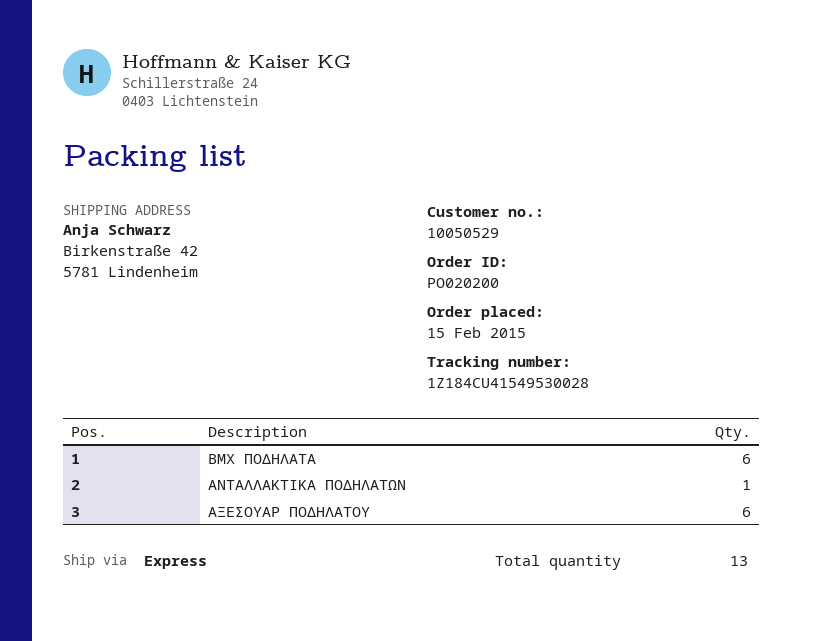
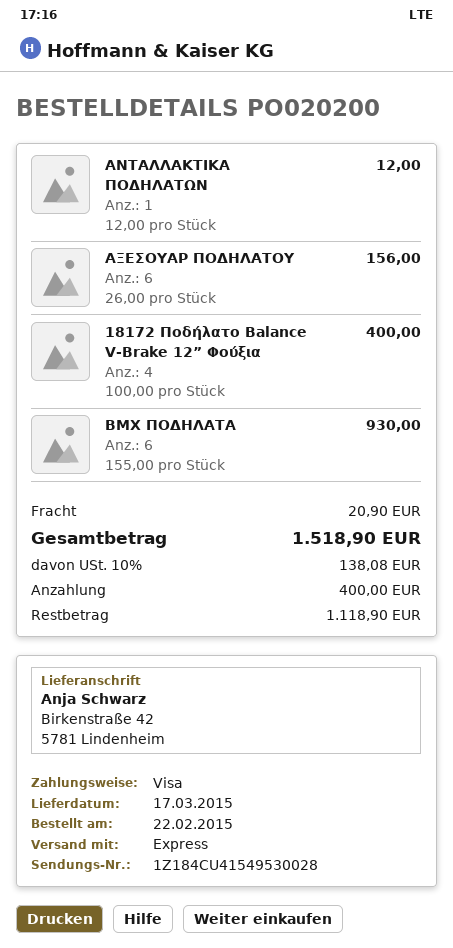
order date: 2015-02-15 -> 2015-02-22
18172 Ποδήλατο Balance V-Brake 12” Φούξια: none -> 4

